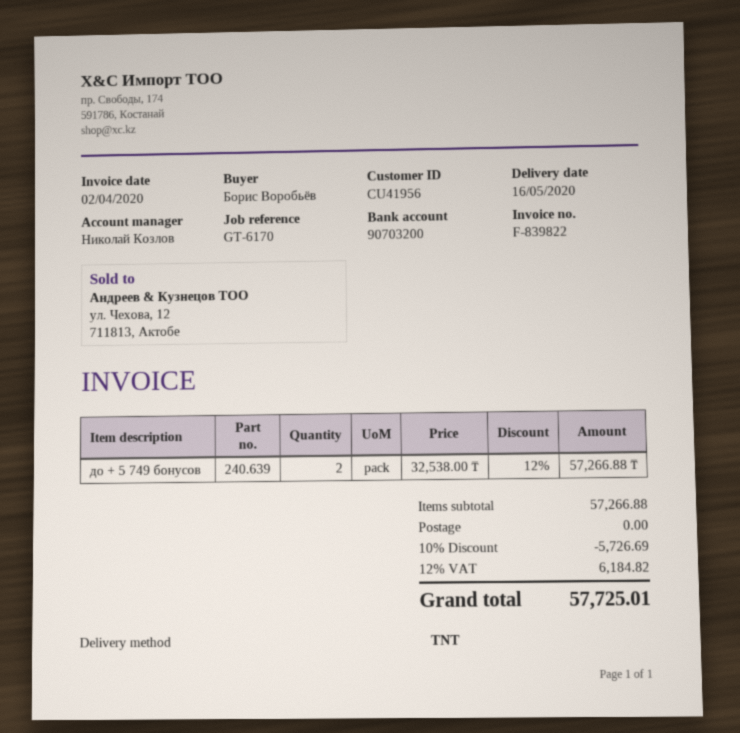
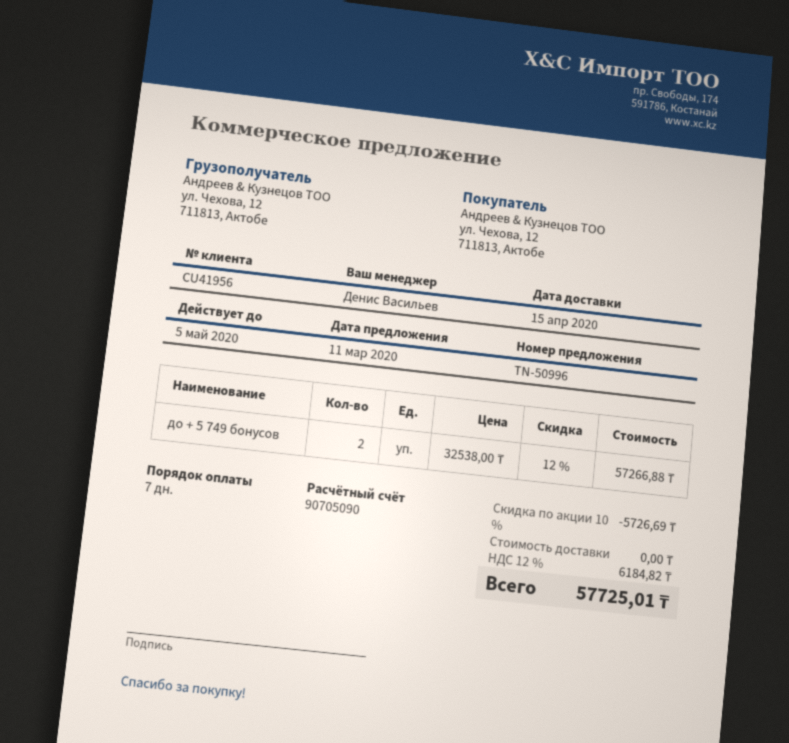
delivery date: 2020-05-16 -> 2020-04-15
sales rep: Николай Козлов -> Денис Васильев
bank account: 90703200 -> 90705090

